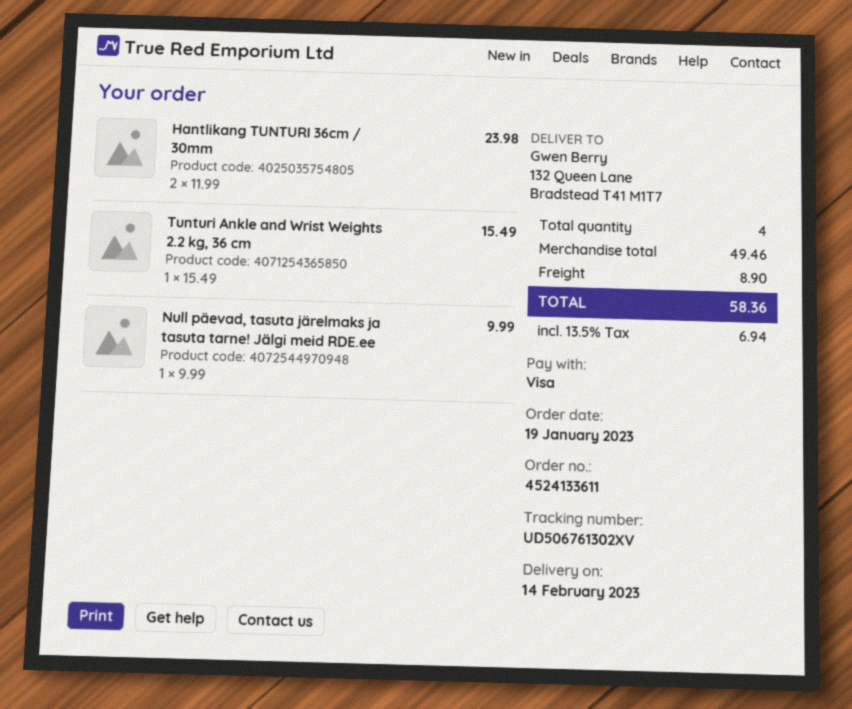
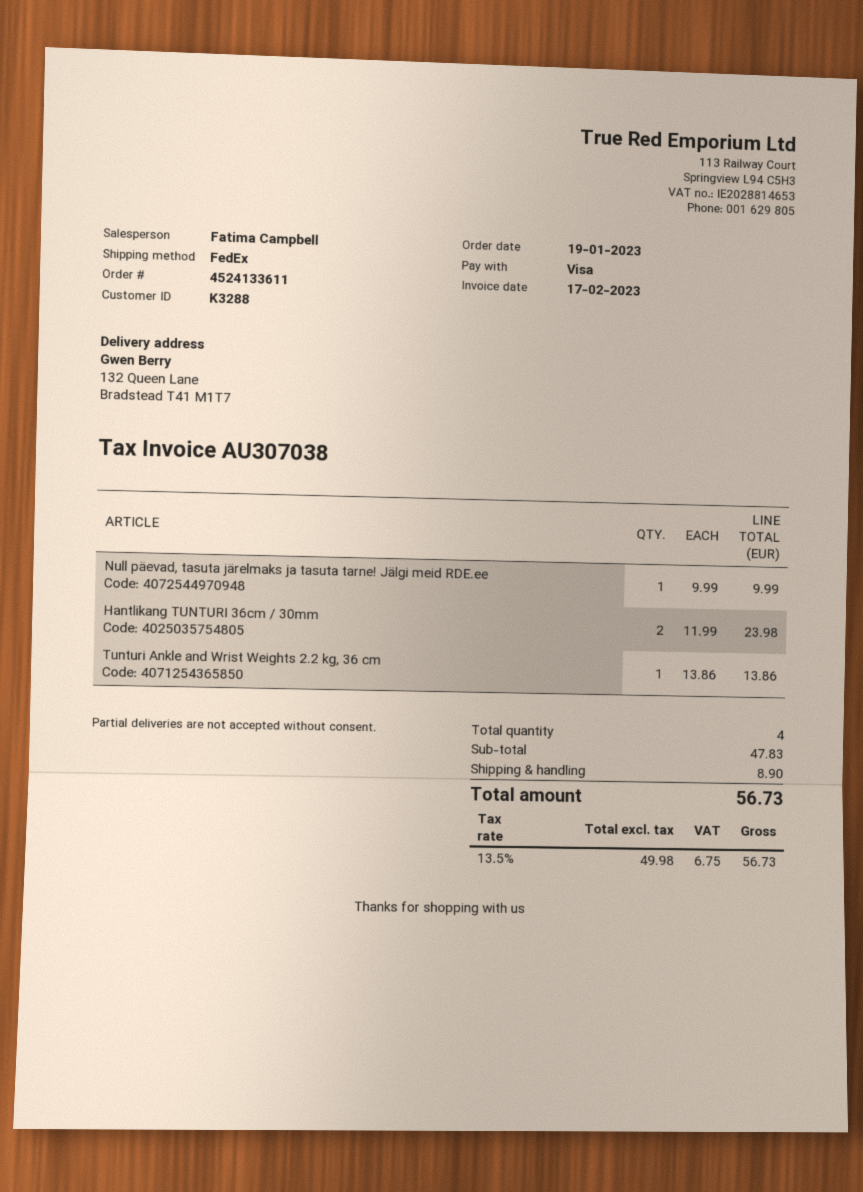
Tunturi Ankle and Wrist Weights 2.2 kg, 36 cm: 1 x 15.49 = 15.49 -> 1 x 13.86 = 13.86
subtotal: 49.46 -> 47.83
tax: 13.5% = 6.94 -> 13.5% = 6.75
total: 58.36 -> 56.73

